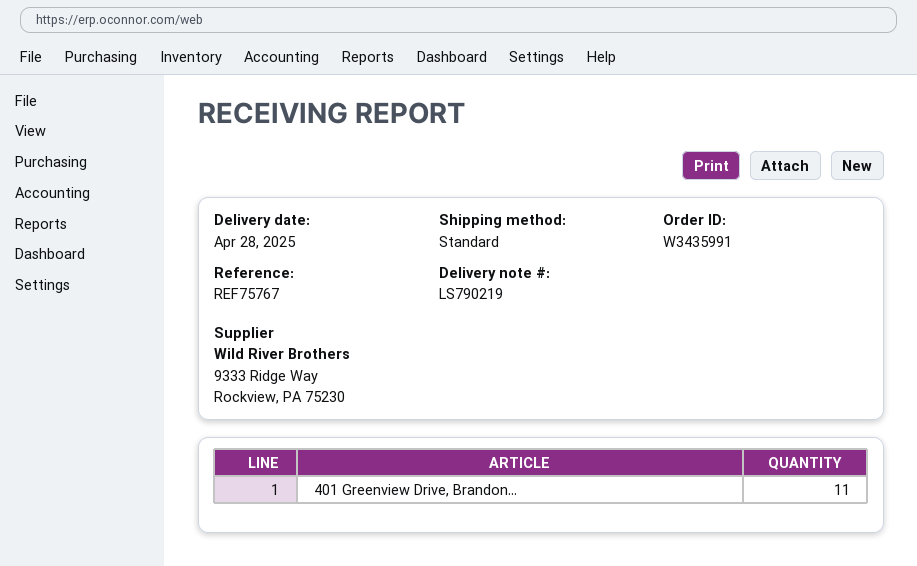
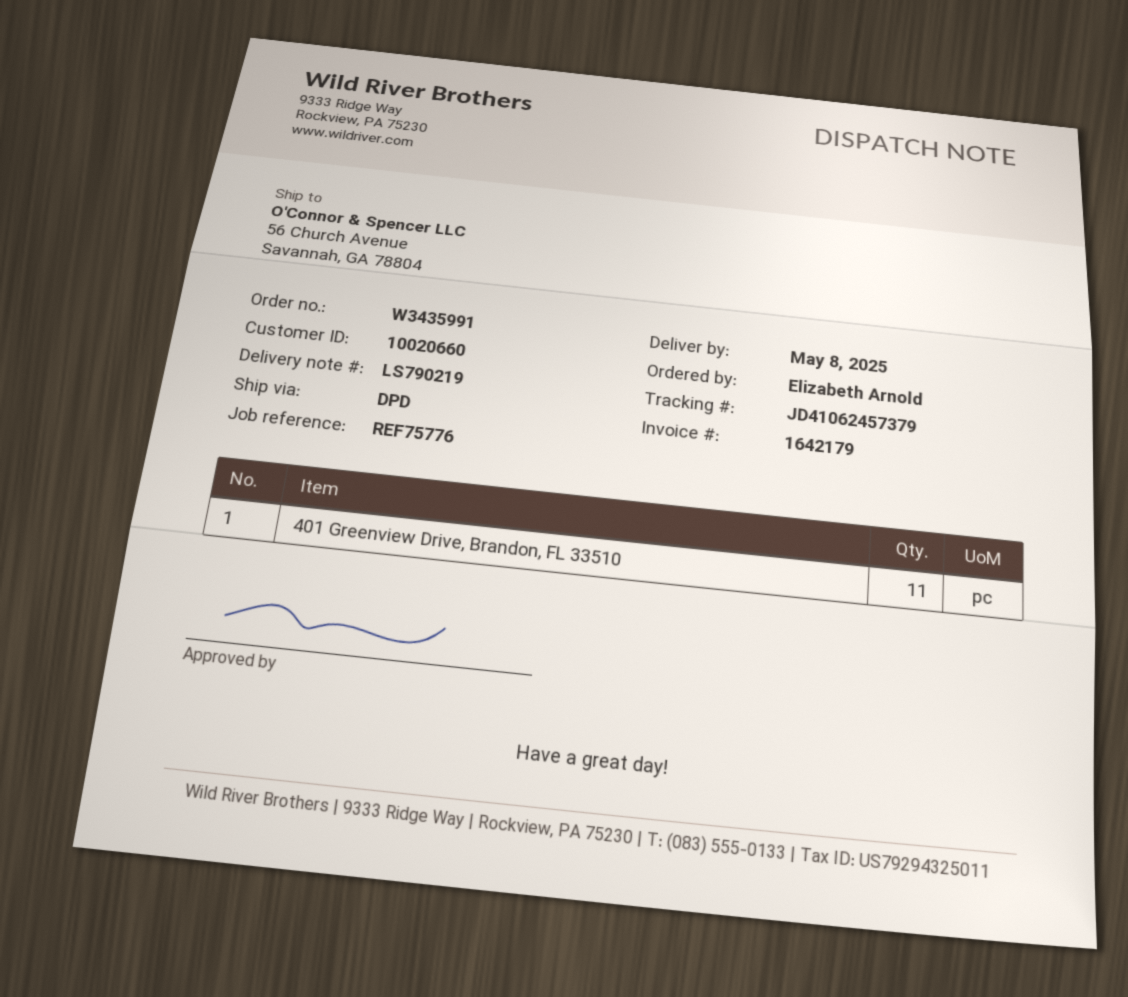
delivery date: 2025-04-28 -> 2025-05-08
reference: REF75767 -> REF75776
shipping method: standard -> DPD

